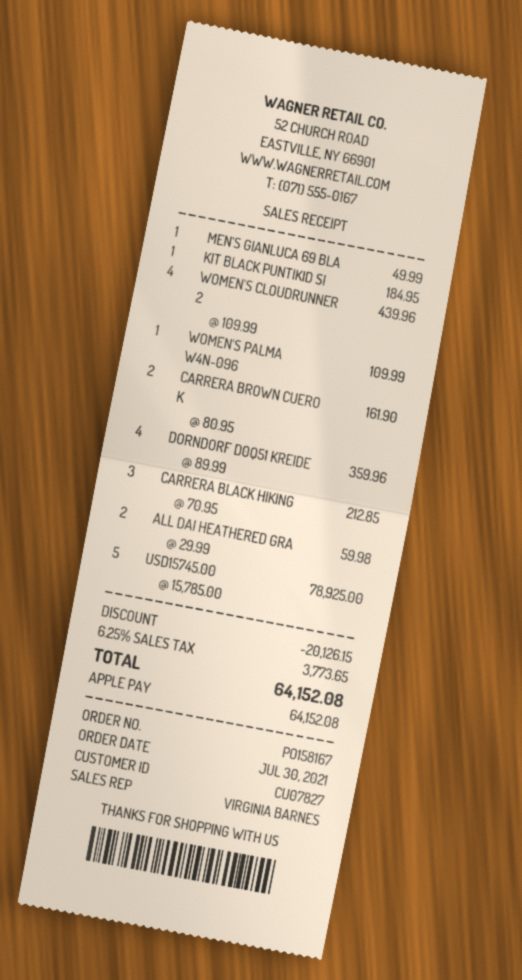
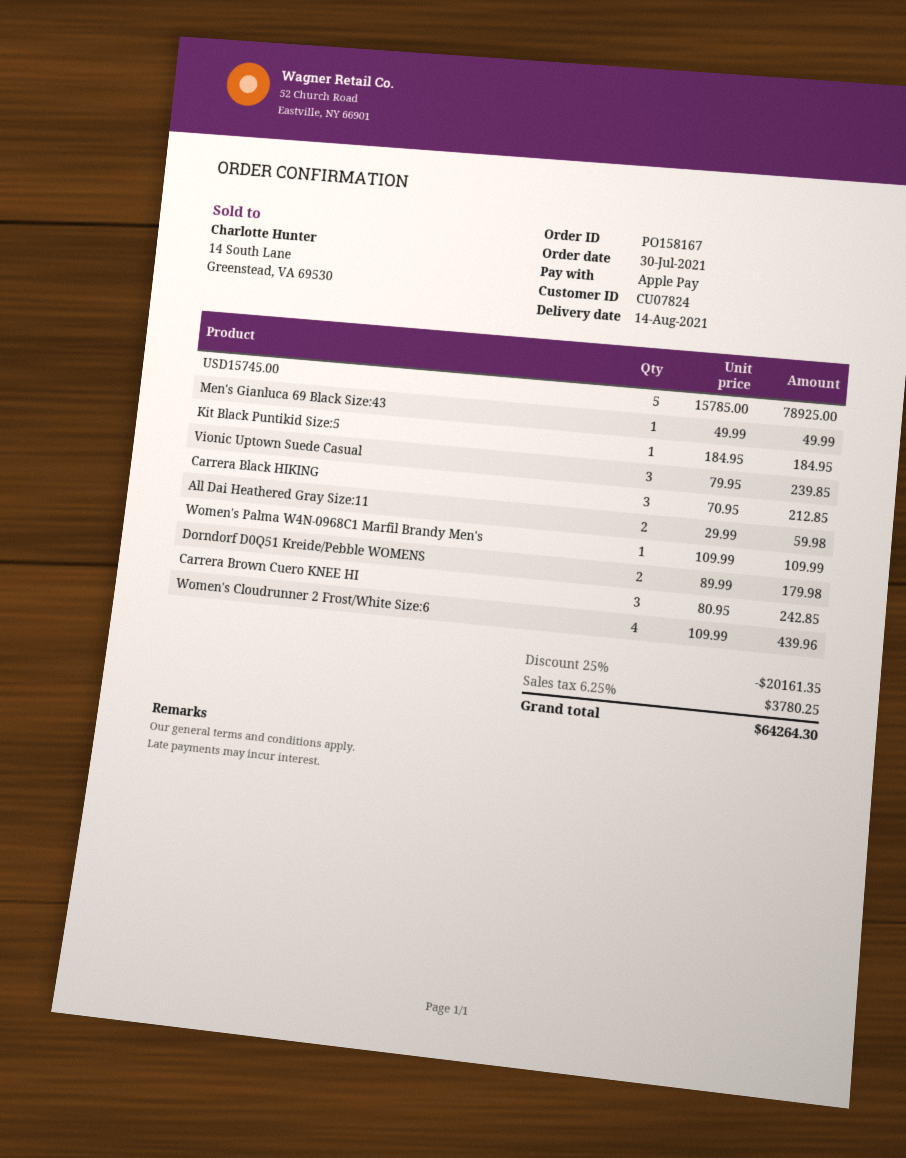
customer number: CU07827 -> CU07824
CARRERA BROWN CUERO K: 2 x 80.95 = 161.90 -> 3 x 80.95 = 242.85
DORNDORF D0Q51 KREIDE: 4 x 89.99 = 359.96 -> 2 x 89.99 = 179.98
Vionic Uptown Suede Casual: none -> 3 x 79.95 = 239.85
discount: 20126.15 -> 20161.35
tax: 6.25% = 3773.65 -> 6.25% = 3780.25
total: 64152.08 -> 64264.30

